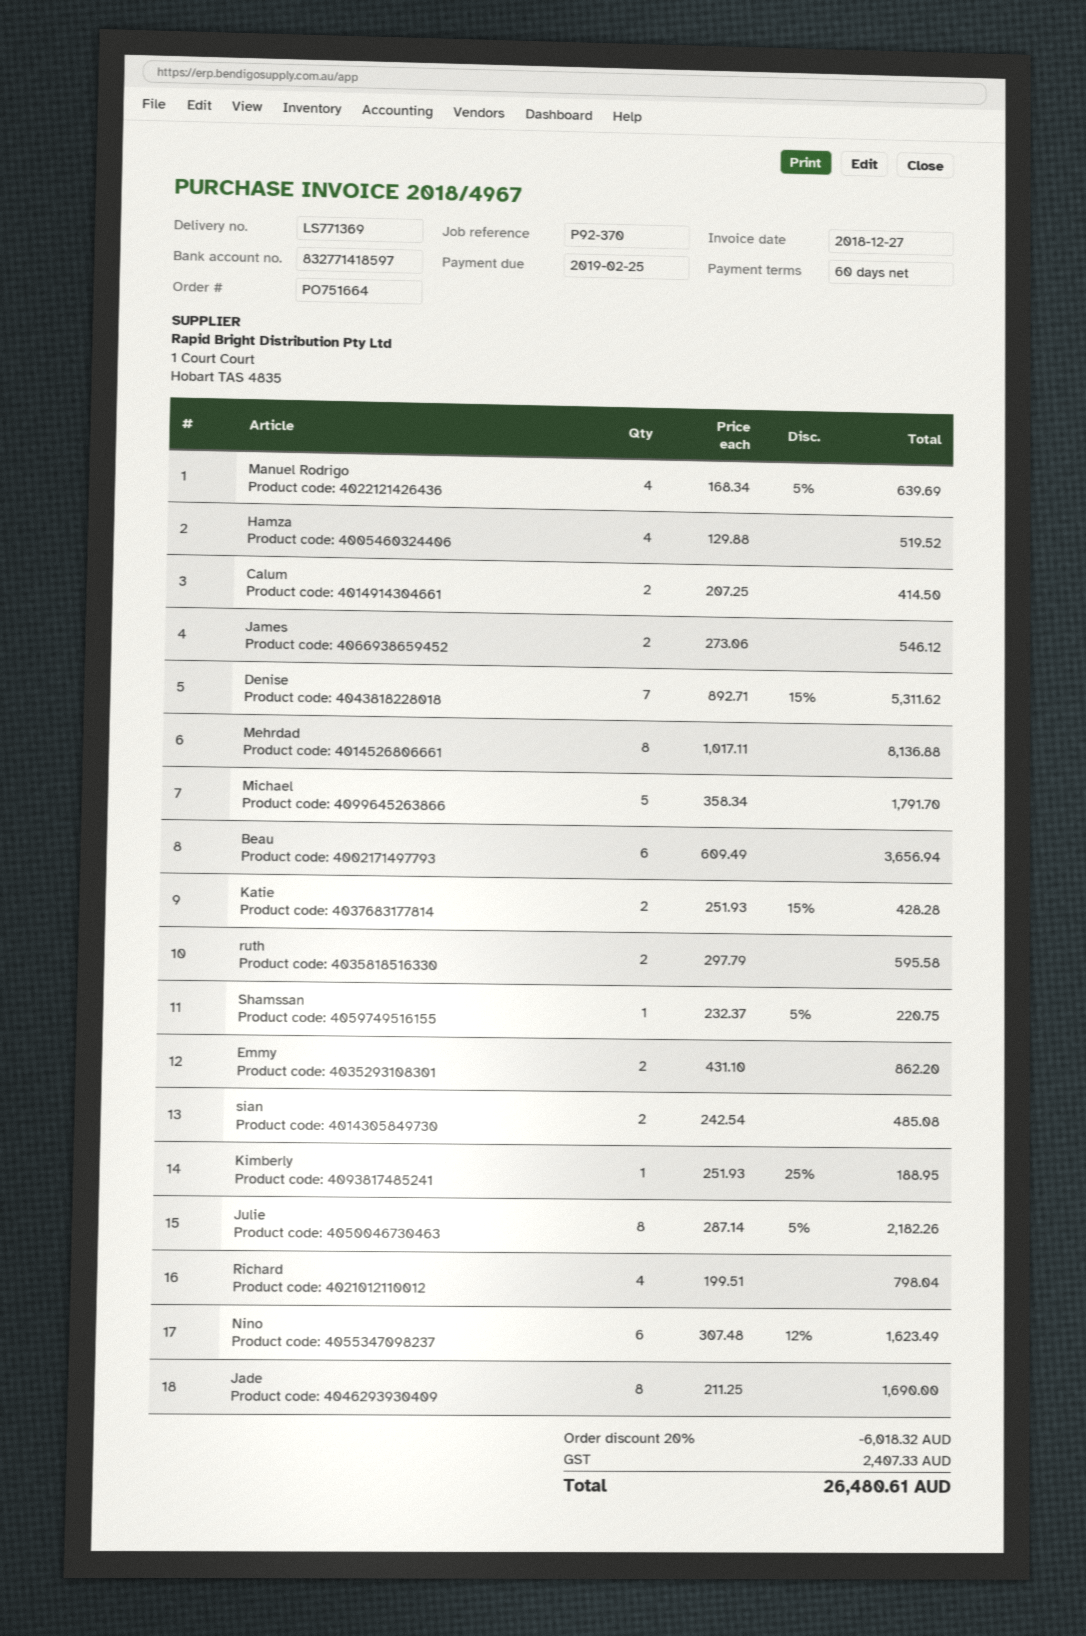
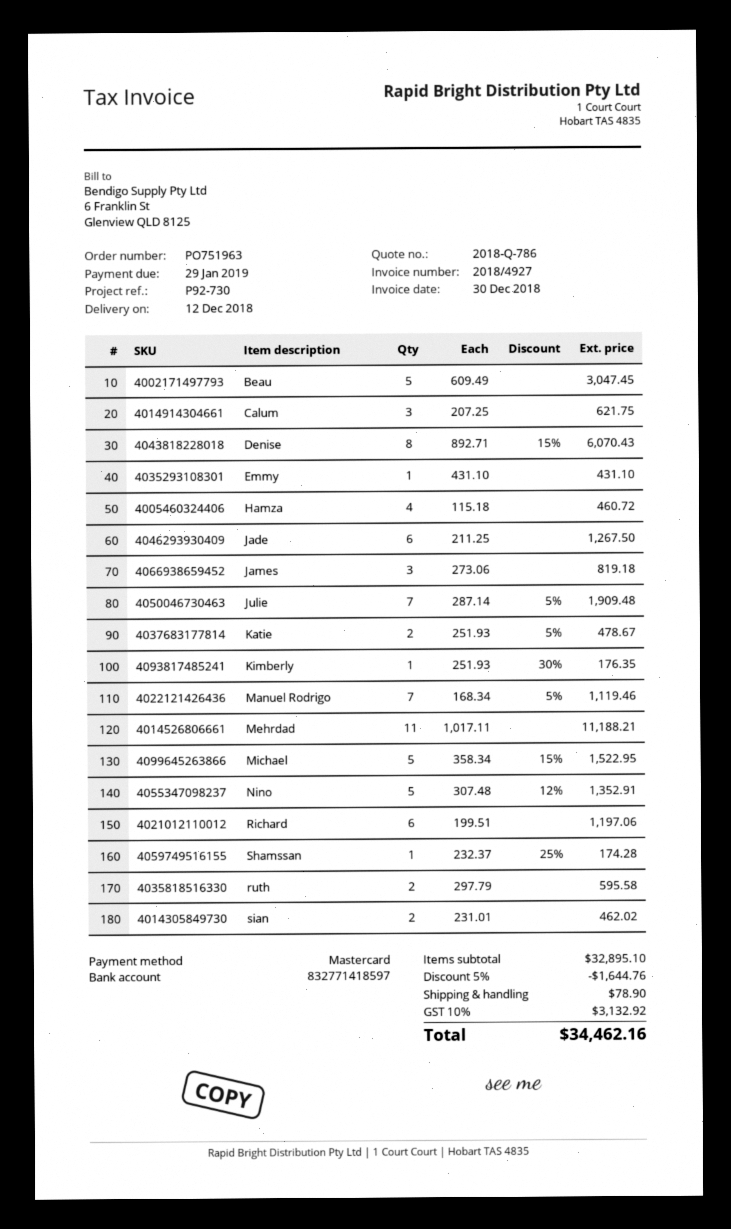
order number: PO751664 -> PO751963
invoice number: 2018/4967 -> 2018/4927
invoice date: 2018-12-27 -> 2018-12-30
due date: 2019-02-25 -> 2019-01-29
reference: P92-370 -> P92-730
Manuel Rodrigo: 4 x 168.34 - 5% = 639.69 -> 7 x 168.34 - 5% = 1119.46
Hamza: 4 x 129.88 = 519.52 -> 4 x 115.18 = 460.72
Calum: 2 x 207.25 = 414.50 -> 3 x 207.25 = 621.75
James: 2 x 273.06 = 546.12 -> 3 x 273.06 = 819.18
Denise: 7 x 892.71 - 15% = 5311.62 -> 8 x 892.71 - 15% = 6070.43
Mehrdad: 8 x 1017.11 = 8136.88 -> 11 x 1017.11 = 11188.21
Michael: 5 x 358.34 = 1791.70 -> 5 x 358.34 - 15% = 1522.95
Beau: 6 x 609.49 = 3656.94 -> 5 x 609.49 = 3047.45
Katie: 2 x 251.93 - 15% = 428.28 -> 2 x 251.93 - 5% = 478.67
Shamssan: 1 x 232.37 - 5% = 220.75 -> 1 x 232.37 - 25% = 174.28
Emmy: 2 x 431.10 = 862.20 -> 1 x 431.10 = 431.10
sian: 2 x 242.54 = 485.08 -> 2 x 231.01 = 462.02
Kimberly: 1 x 251.93 - 25% = 188.95 -> 1 x 251.93 - 30% = 176.35
Julie: 8 x 287.14 - 5% = 2182.26 -> 7 x 287.14 - 5% = 1909.48
Richard: 4 x 199.51 = 798.04 -> 6 x 199.51 = 1197.06
Nino: 6 x 307.48 - 12% = 1623.49 -> 5 x 307.48 - 12% = 1352.91
Jade: 8 x 211.25 = 1690.00 -> 6 x 211.25 = 1267.50
discount: 20% = 6018.32 -> 5% = 1644.76
shipping: none -> 78.90
tax: 2407.33 -> 3132.92
total: 26480.61 -> 34462.16

